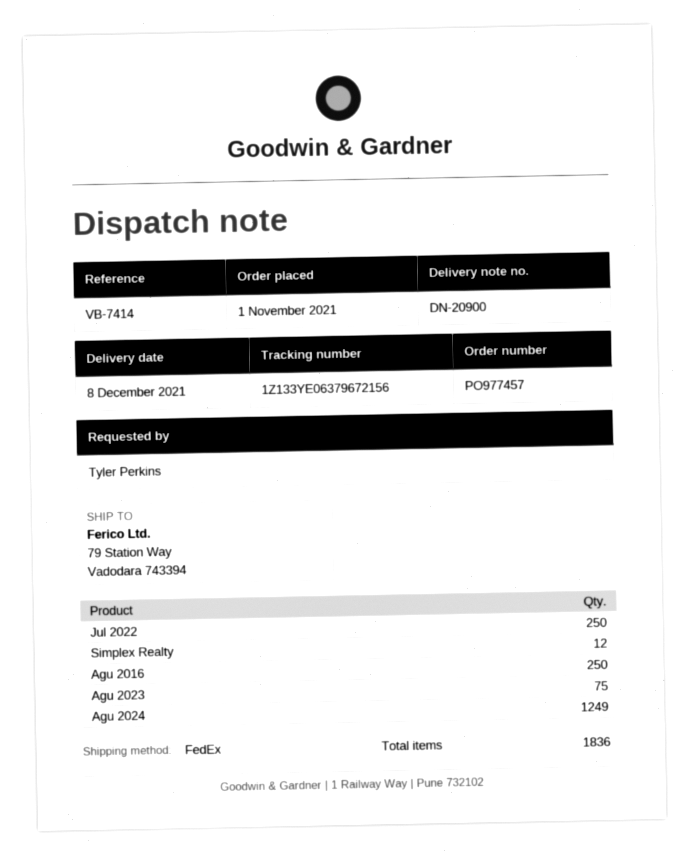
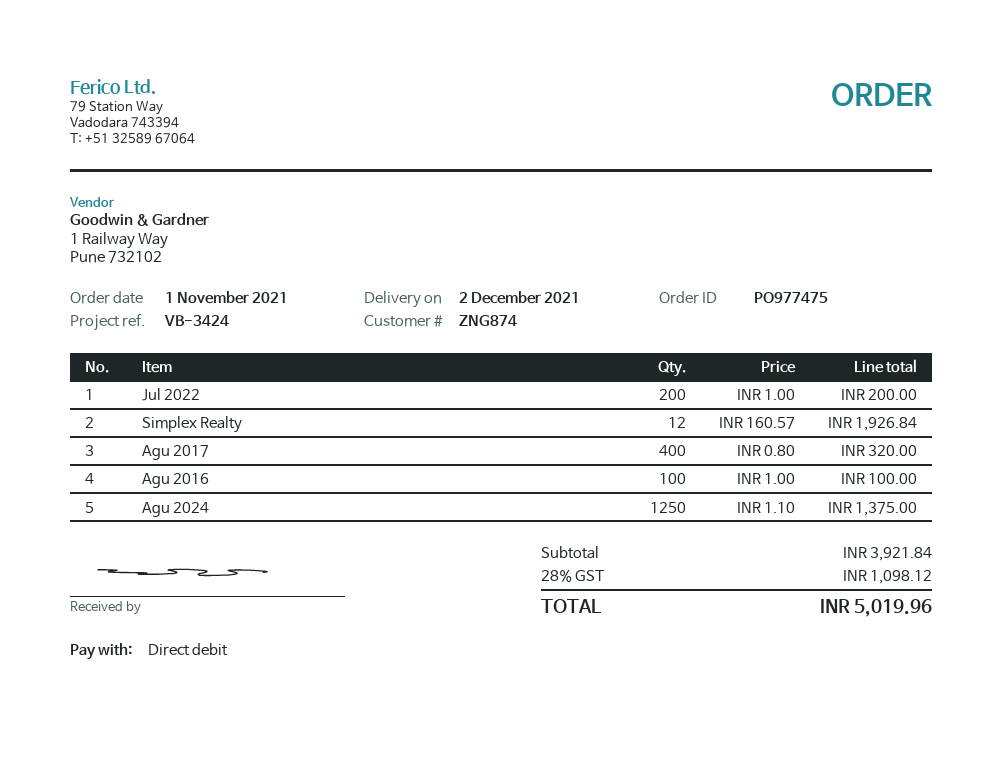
order number: PO977457 -> PO977475
delivery date: 2021-12-08 -> 2021-12-02
reference: VB-7414 -> VB-3424
Jul 2022: 250 -> 200
Agu 2016: 250 -> 100
Agu 2023: 75 -> none
Agu 2024: 1249 -> 1250
Agu 2017: none -> 400

